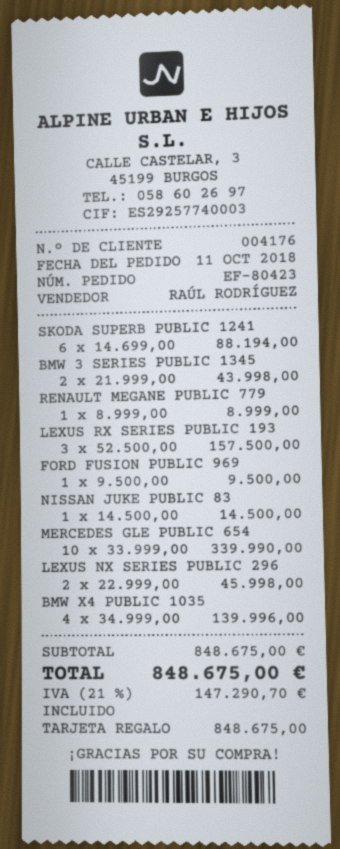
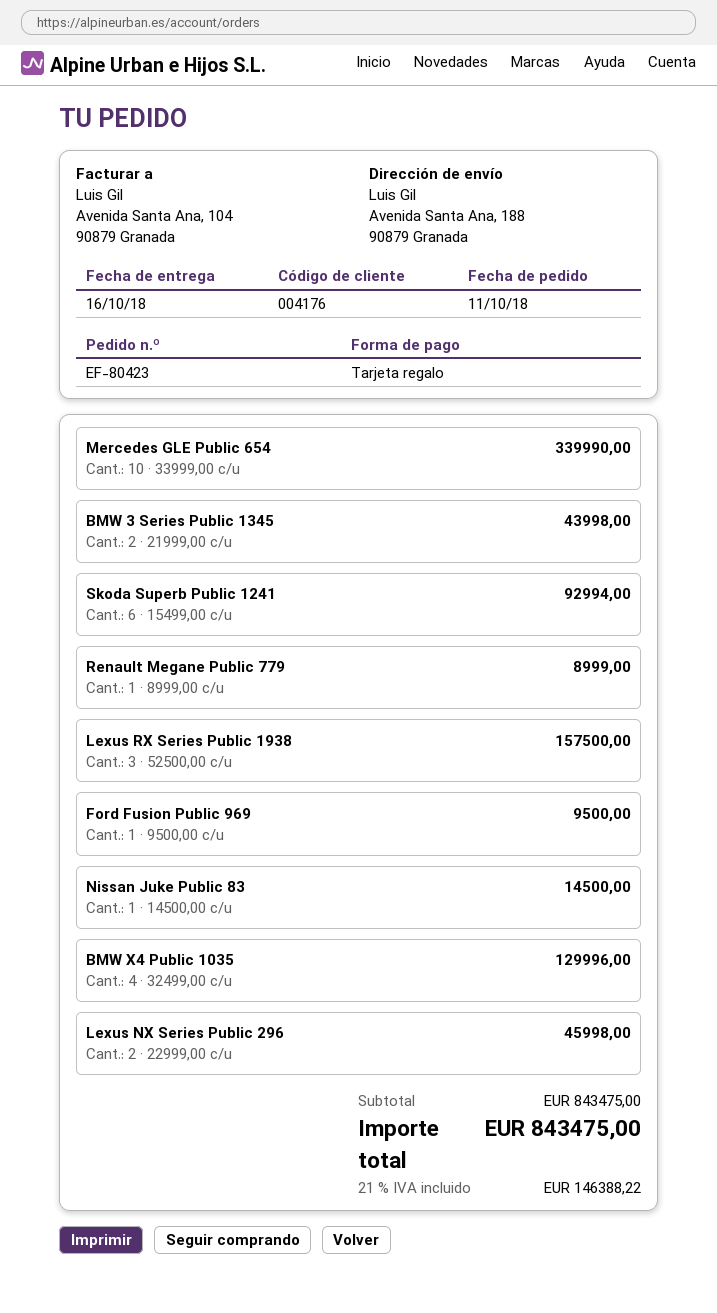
SKODA SUPERB PUBLIC 1241: 6 x 14699.00 = 88194.00 -> 6 x 15499.00 = 92994.00
BMW X4 PUBLIC 1035: 4 x 34999.00 = 139996.00 -> 4 x 32499.00 = 129996.00
subtotal: 848675.00 -> 843475.00
tax: 21% = 147290.70 -> 21% = 146388.22
total: 848675.00 -> 843475.00

